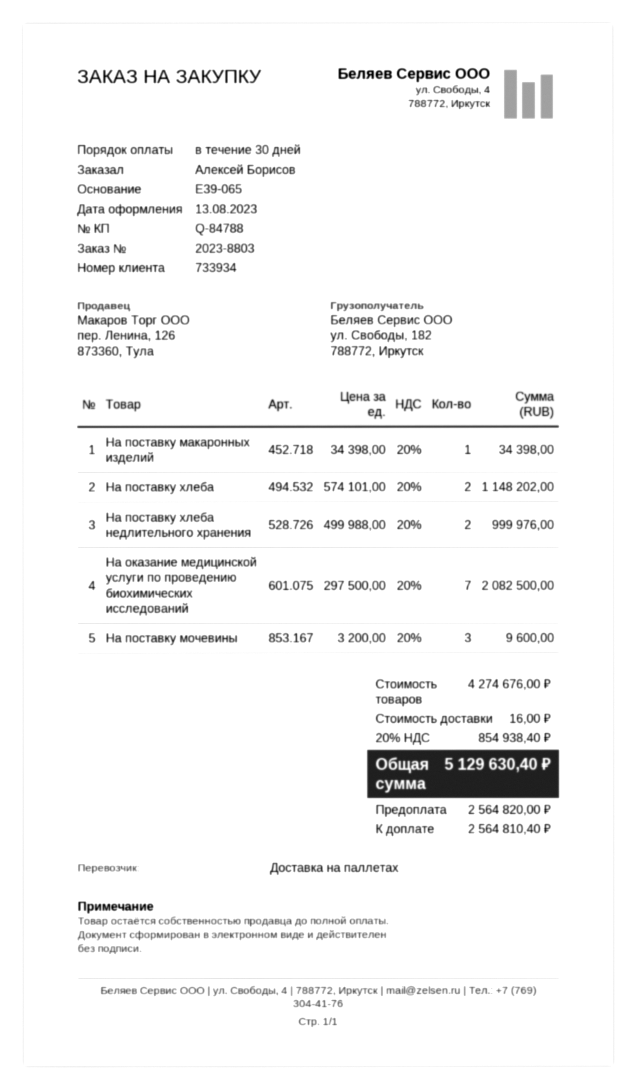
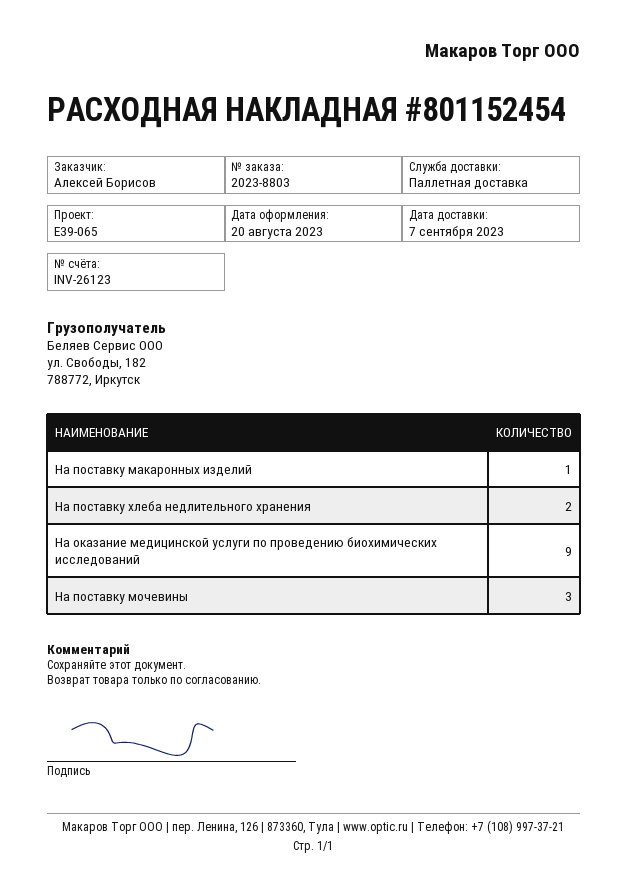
order date: 2023-08-13 -> 2023-08-20
На поставку хлеба: 2 -> none
На оказание медицинской услуги по проведению биохимических исследований: 7 -> 9

